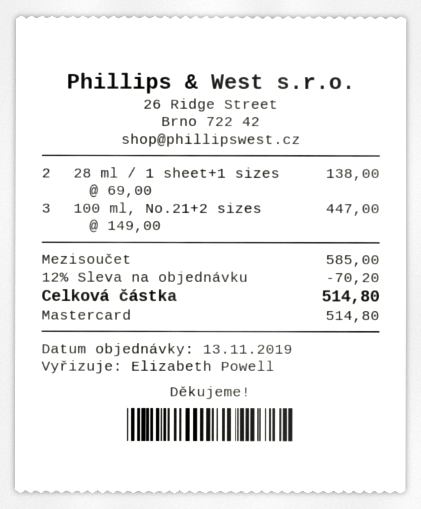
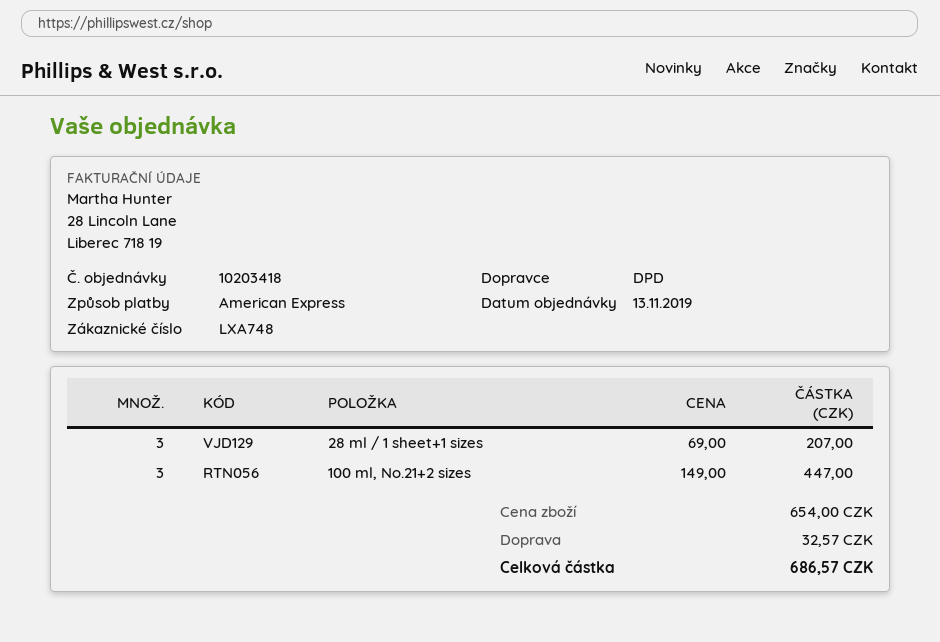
payment method: Mastercard -> American Express
28 ml / 1 sheet+1 sizes: 2 x 69.00 = 138.00 -> 3 x 69.00 = 207.00
subtotal: 585.00 -> 654.00
discount: 12% = 70.20 -> none
shipping: none -> 32.57
total: 514.80 -> 686.57

